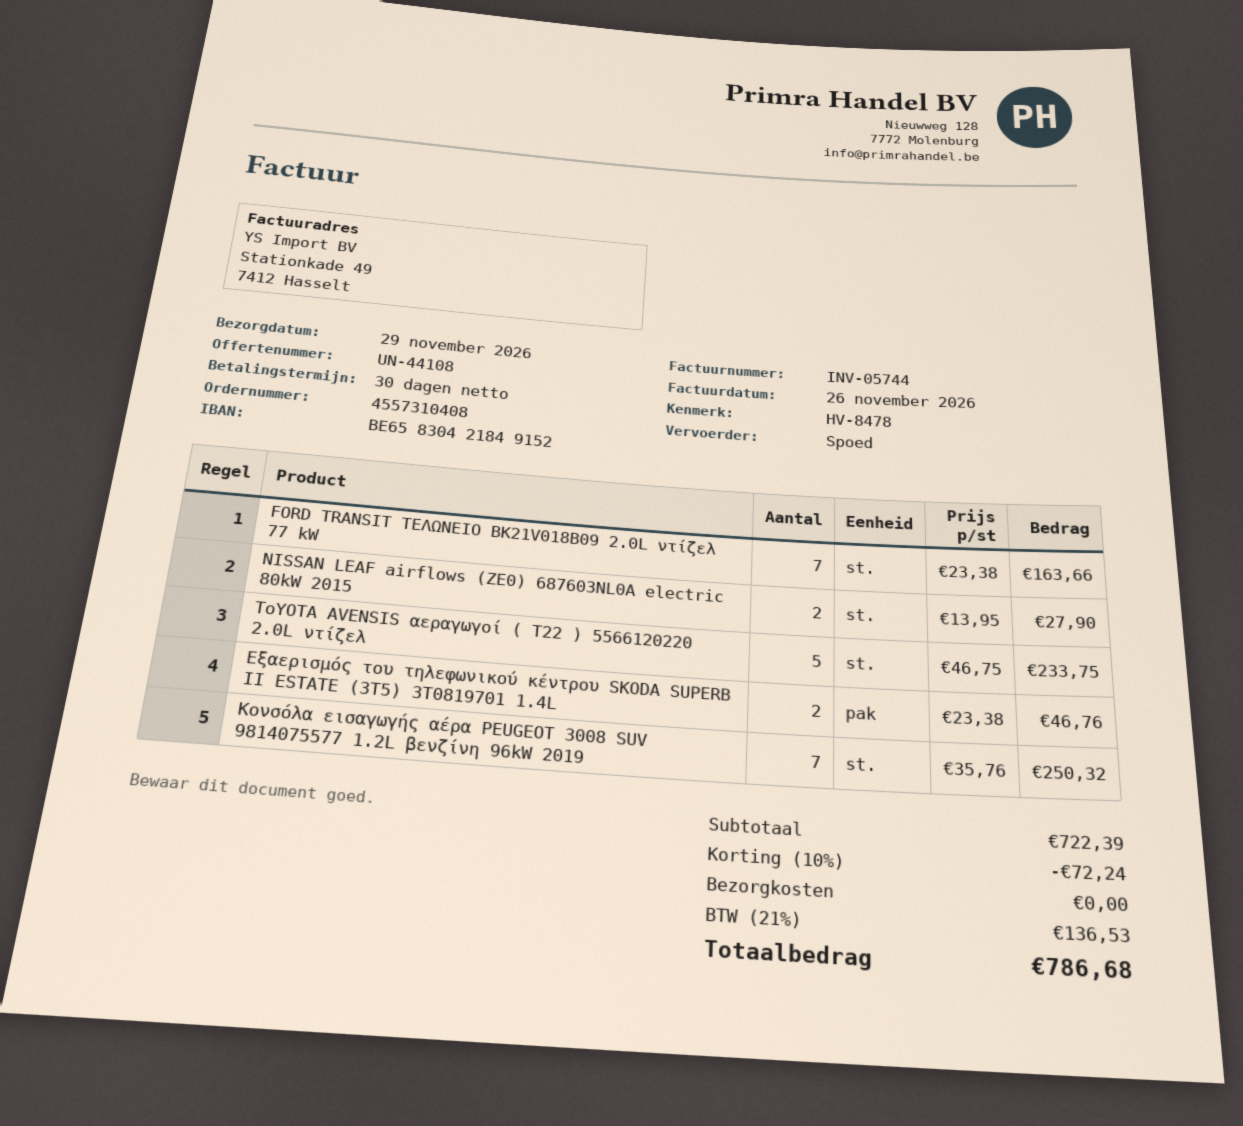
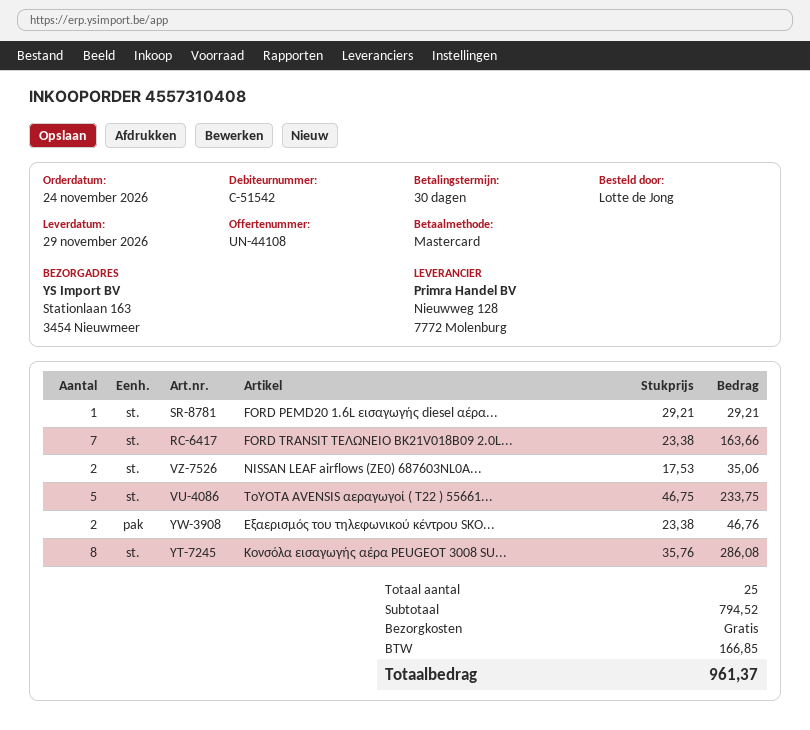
NISSAN LEAF airflows (ZE0) 687603NL0A electric 80kW 2015: 2 x 13.95 = 27.90 -> 2 x 17.53 = 35.06
Κονσόλα εισαγωγής αέρα PEUGEOT 3008 SUV 9814075577 1.2L βενζίνη 96kW 2019: 7 x 35.76 = 250.32 -> 8 x 35.76 = 286.08
FORD PEMD20 1.6L εισαγωγής diesel αέρα...: none -> 1 x 29.21 = 29.21
subtotal: 722.39 -> 794.52
discount: 10% = 72.24 -> none
tax: 136.53 -> 166.85
total: 786.68 -> 961.37

